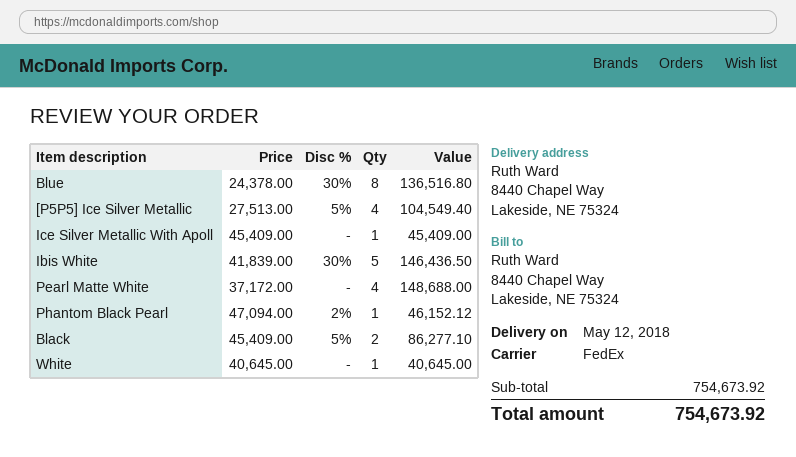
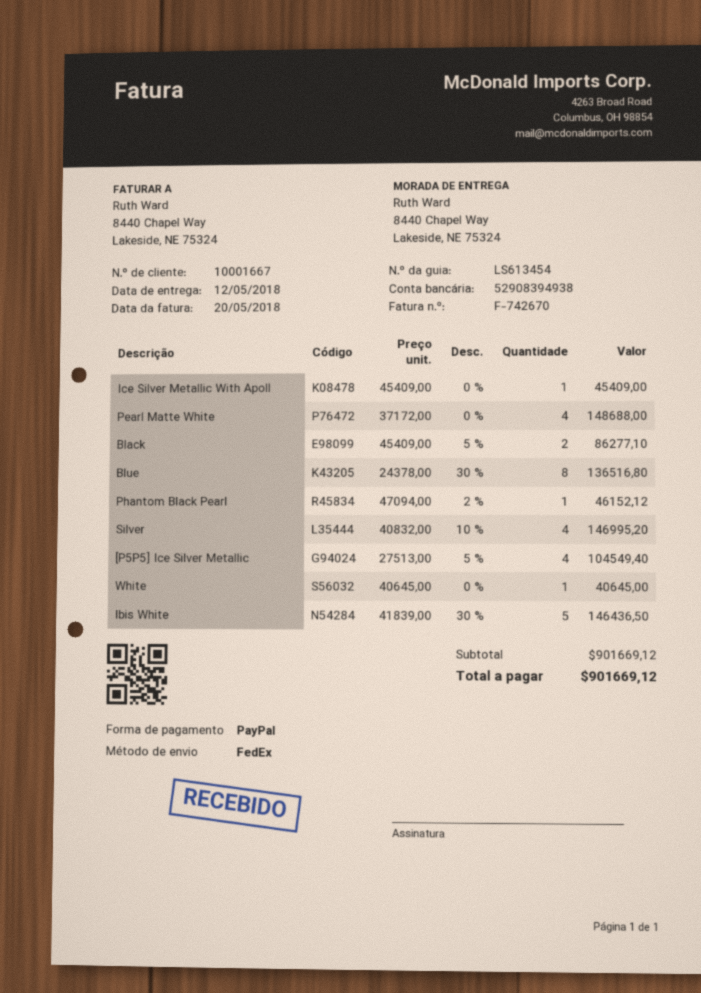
Silver: none -> 4 x 40832.00 - 10% = 146995.20
subtotal: 754673.92 -> 901669.12
total: 754673.92 -> 901669.12

